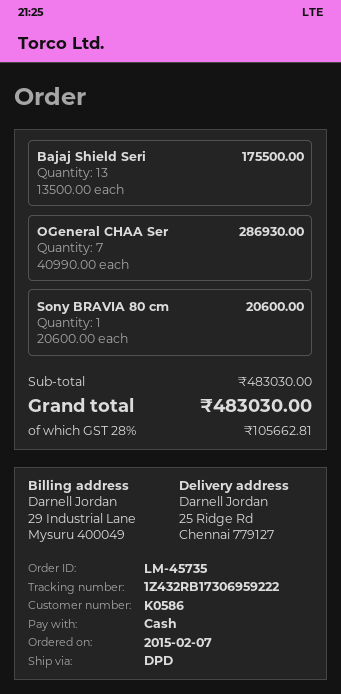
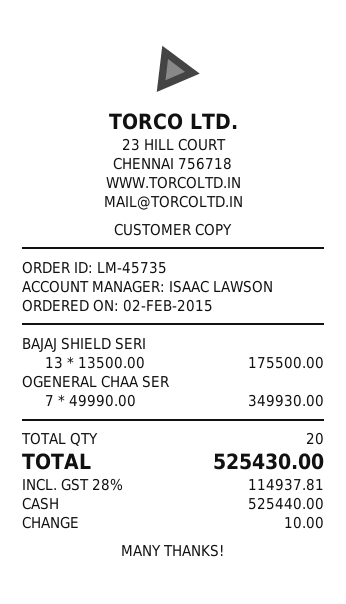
order date: 2015-02-07 -> 2015-02-02
OGeneral CHAA Ser: 7 x 40990.00 = 286930.00 -> 7 x 49990.00 = 349930.00
Sony BRAVIA 80 cm: 1 x 20600.00 = 20600.00 -> none
tax: 28% = 105662.81 -> 28% = 114937.81
total: 483030.00 -> 525430.00

